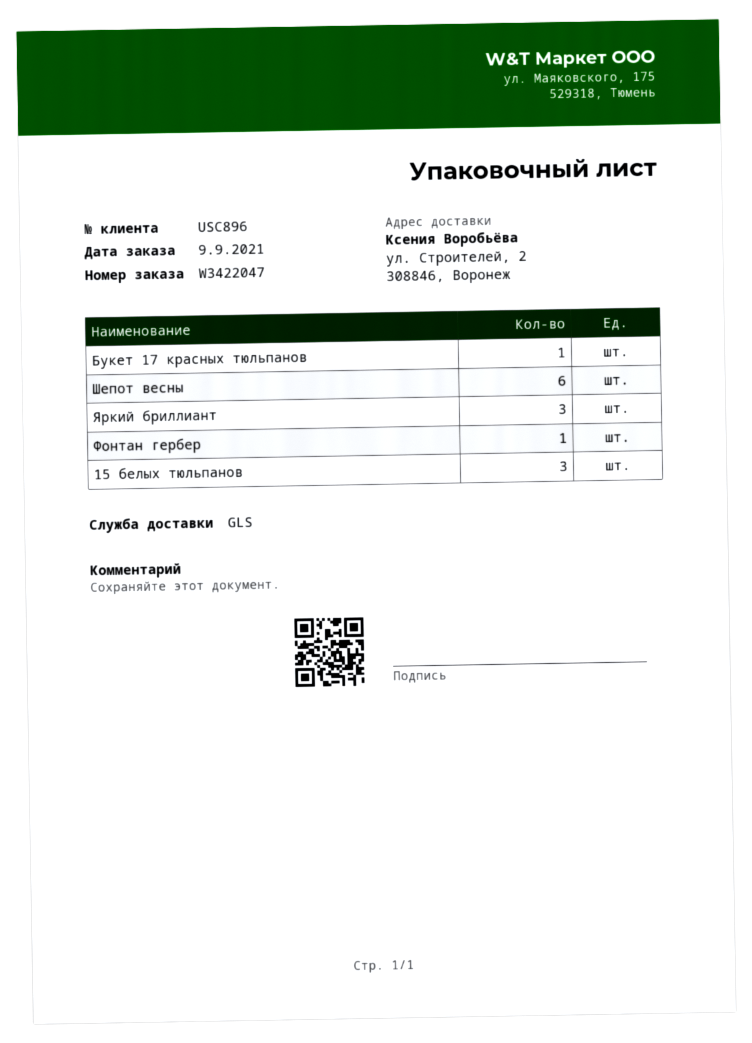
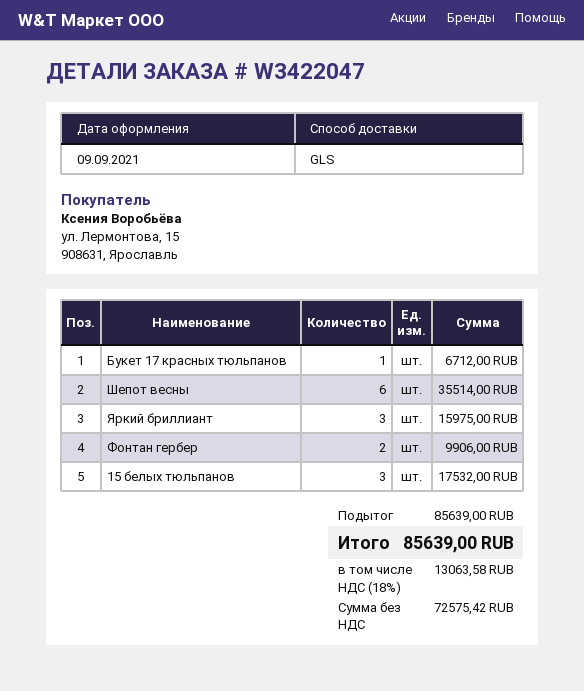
Фонтан гербер: 1 -> 2

